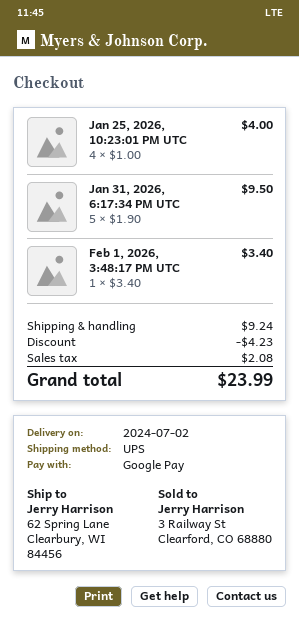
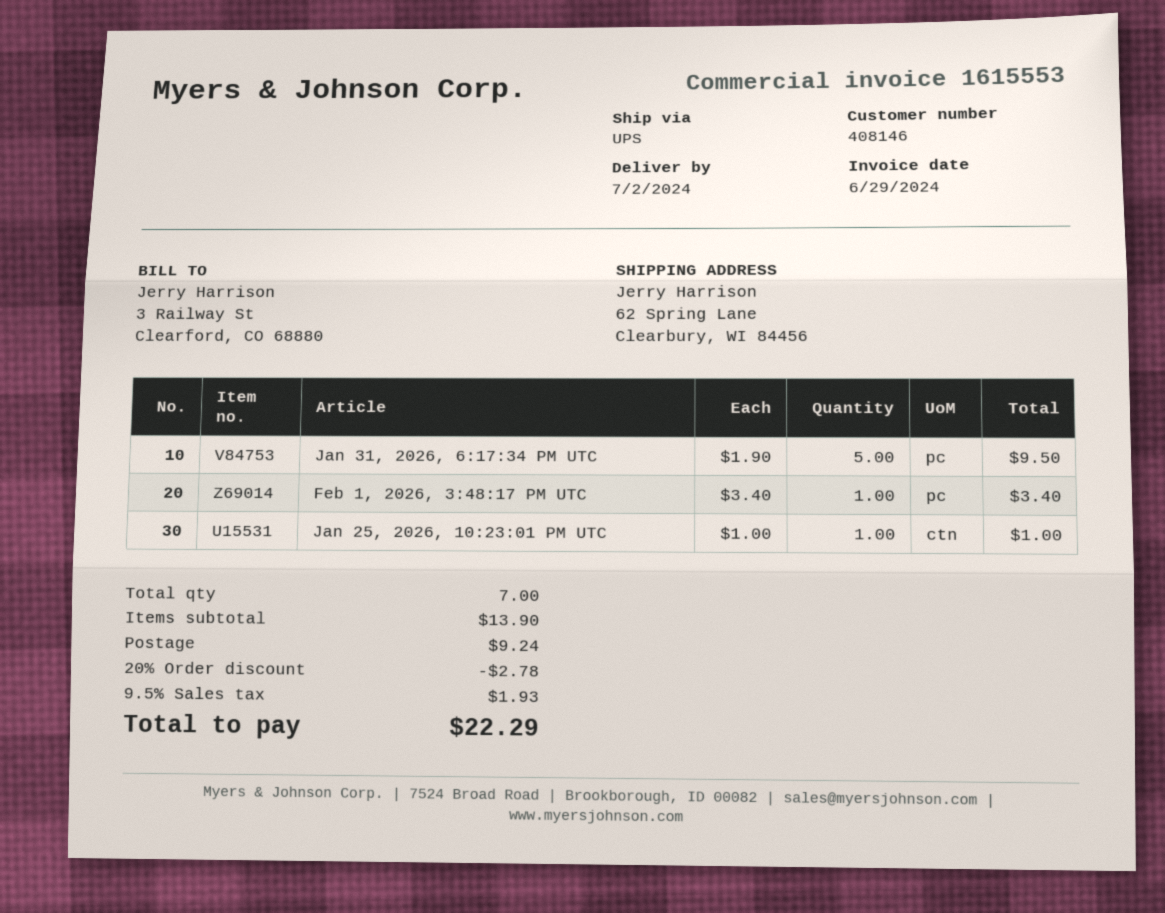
Jan 25, 2026, 10:23:01 PM UTC: 4 x 1.00 = 4.00 -> 1 x 1.00 = 1.00
discount: 4.23 -> 2.78
tax: 2.08 -> 1.93
total: 23.99 -> 22.29

